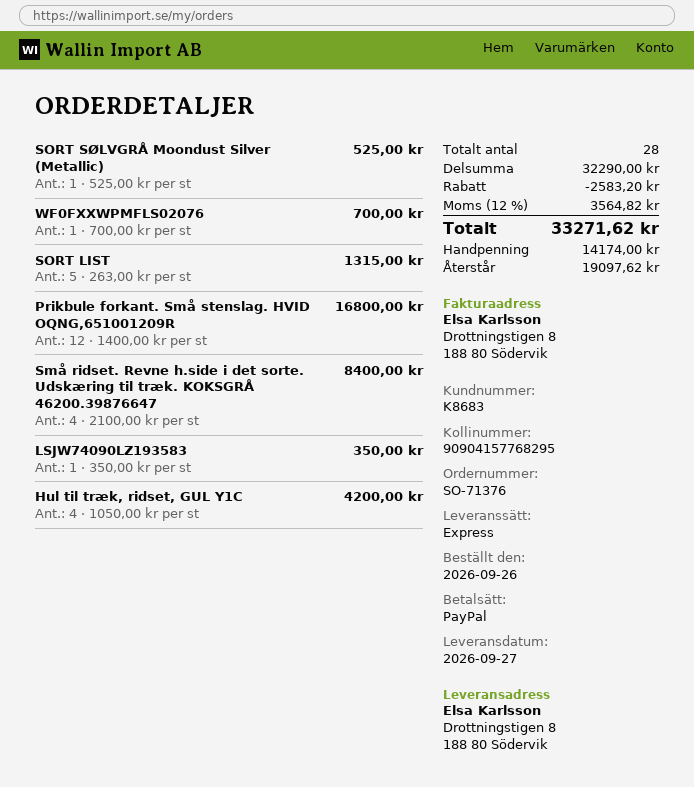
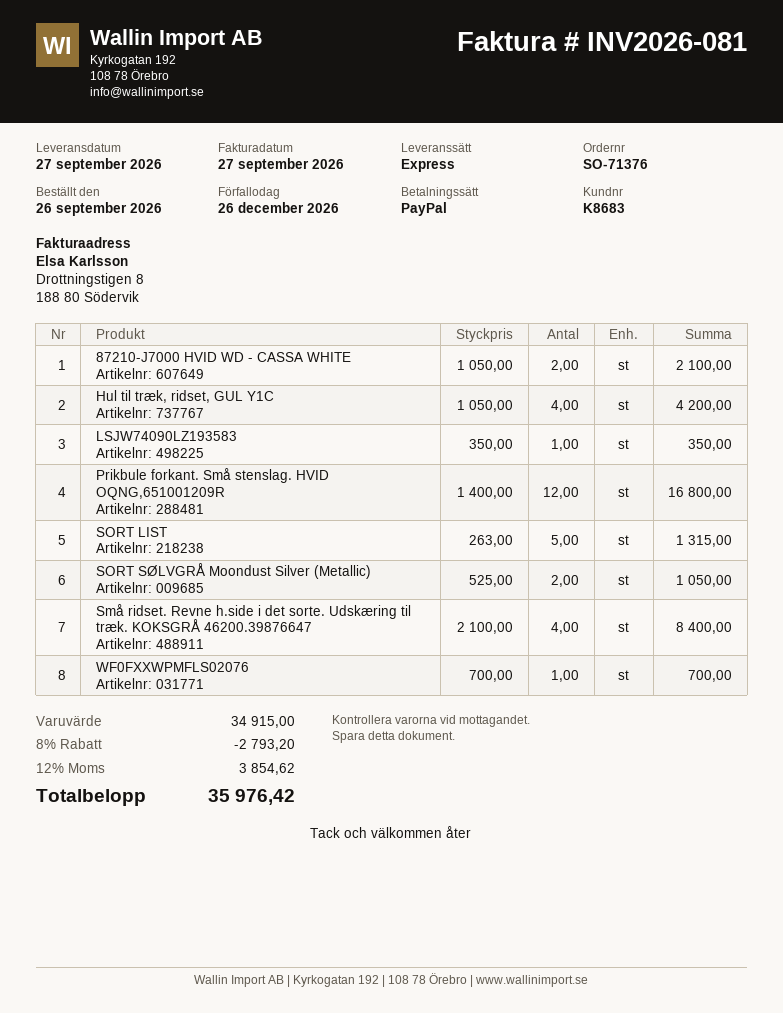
SORT SØLVGRÅ Moondust Silver (Metallic): 1 x 525.00 = 525.00 -> 2 x 525.00 = 1050.00
87210-J7000 HVID WD - CASSA WHITE: none -> 2 x 1050.00 = 2100.00
subtotal: 32290.00 -> 34915.00
discount: 2583.20 -> 2793.20
tax: 12% = 3564.82 -> 12% = 3854.62
total: 33271.62 -> 35976.42

